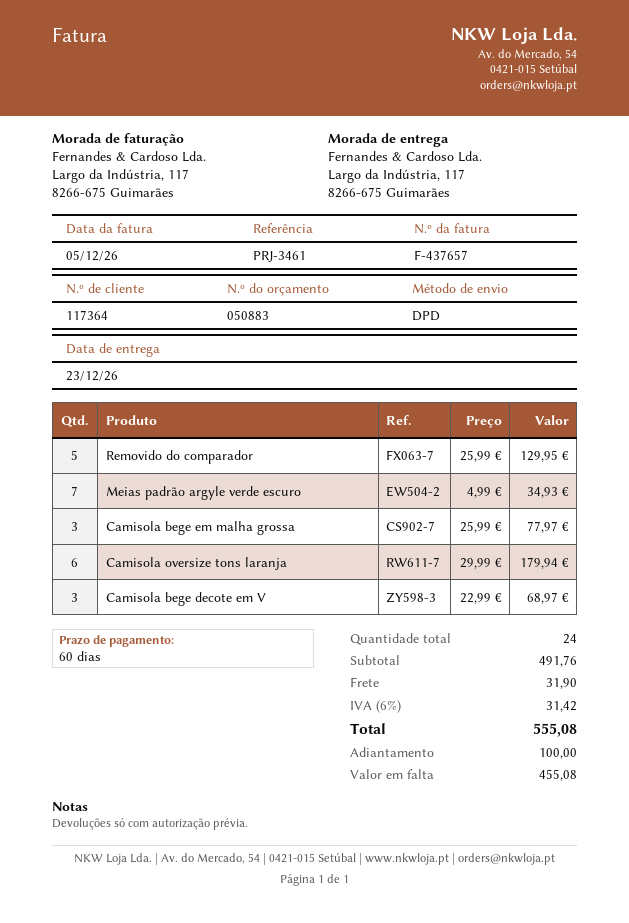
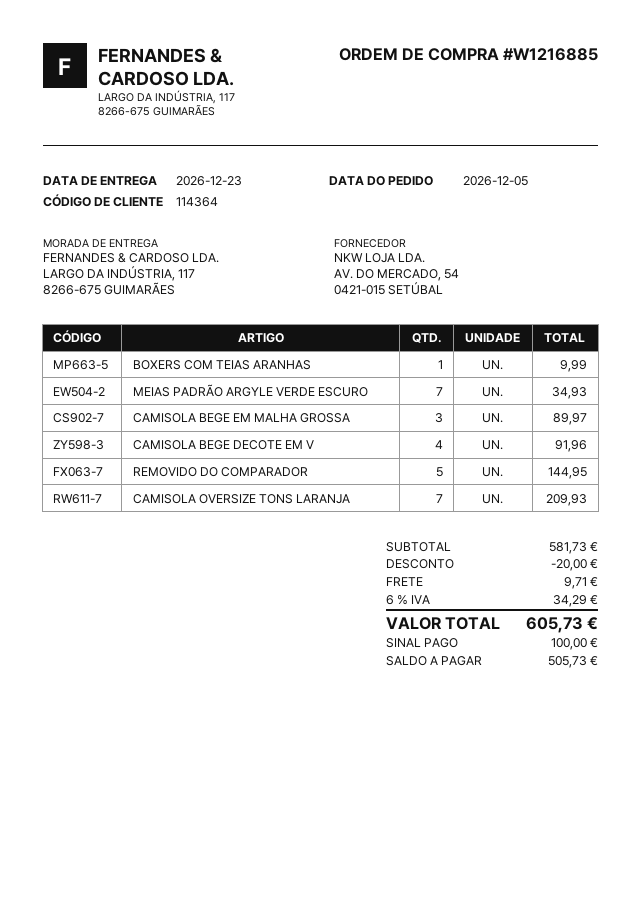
customer number: 117364 -> 114364
Removido do comparador: 5 for 129.95 -> 5 for 144.95
Camisola bege em malha grossa: 3 for 77.97 -> 3 for 89.97
Camisola oversize tons laranja: 6 for 179.94 -> 7 for 209.93
Camisola bege decote em V: 3 for 68.97 -> 4 for 91.96
BOXERS COM TEIAS ARANHAS: none -> 1 for 9.99
subtotal: 491.76 -> 581.73
discount: none -> 20.00
shipping: 31.90 -> 9.71
tax: 6% = 31.42 -> 6% = 34.29
total: 555.08 -> 605.73
balance: 455.08 -> 505.73

